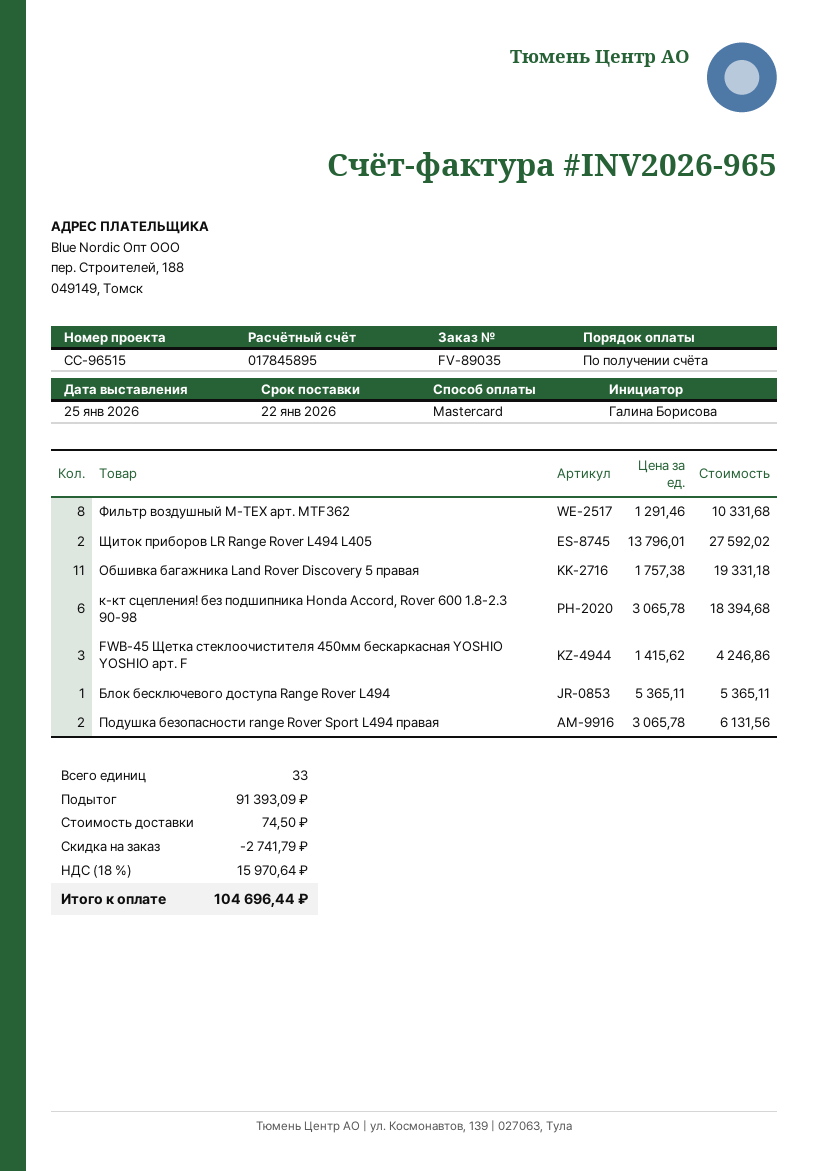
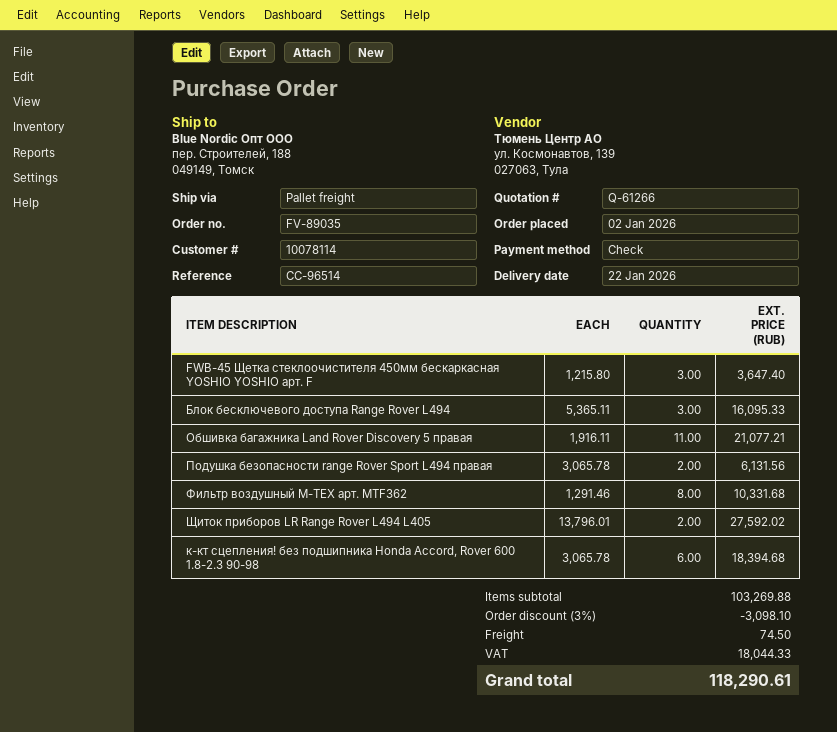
reference: CC-96515 -> CC-96514
payment method: Mastercard -> cheque
Обшивка багажника Land Rover Discovery 5 правая: 11 x 1757.38 = 19331.18 -> 11 x 1916.11 = 21077.21
FWB-45 Щетка стеклоочистителя 450мм бескаркасная YOSHIO YOSHIO арт. F: 3 x 1415.62 = 4246.86 -> 3 x 1215.80 = 3647.40
Блок бесключевого доступа Range Rover L494: 1 x 5365.11 = 5365.11 -> 3 x 5365.11 = 16095.33
subtotal: 91393.09 -> 103269.88
discount: 2741.79 -> 3098.10
tax: 15970.64 -> 18044.33
total: 104696.44 -> 118290.61

